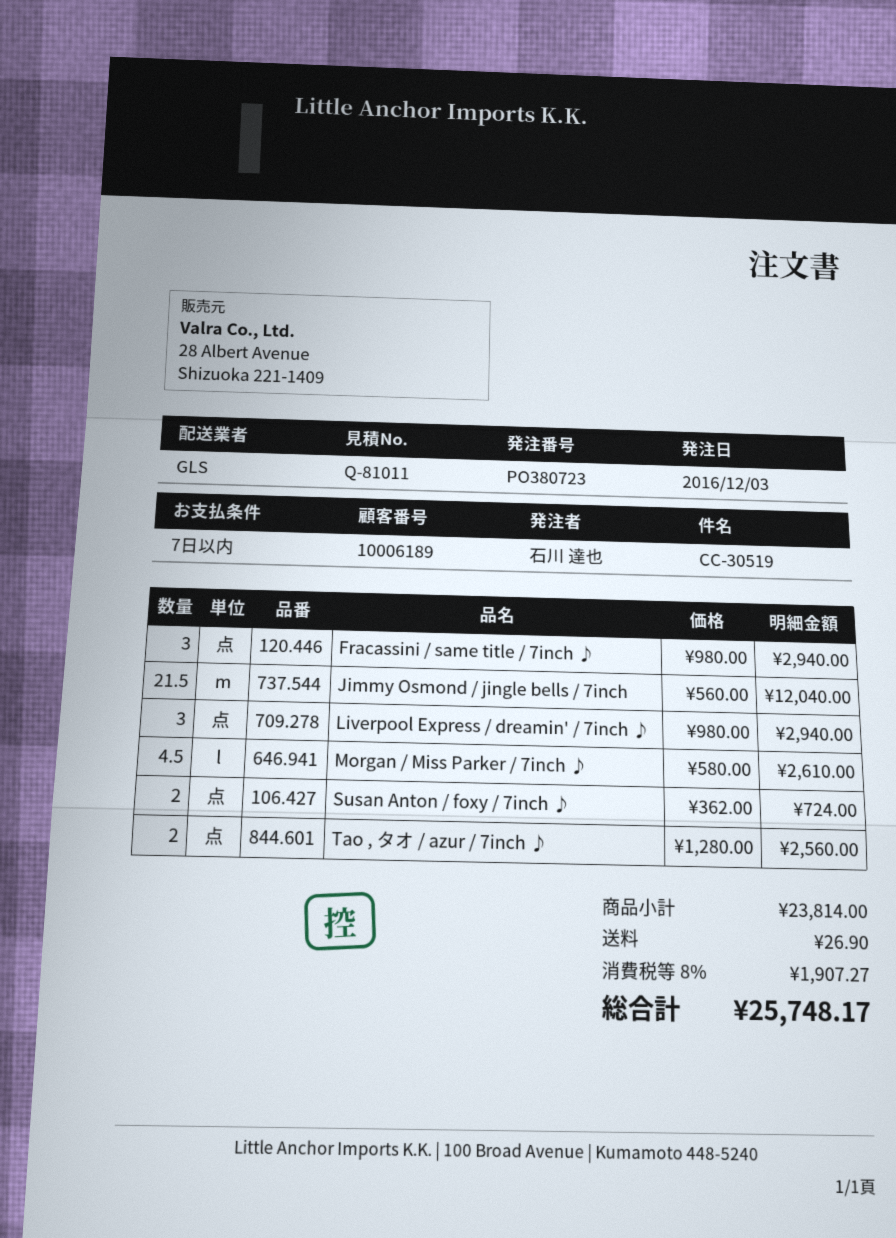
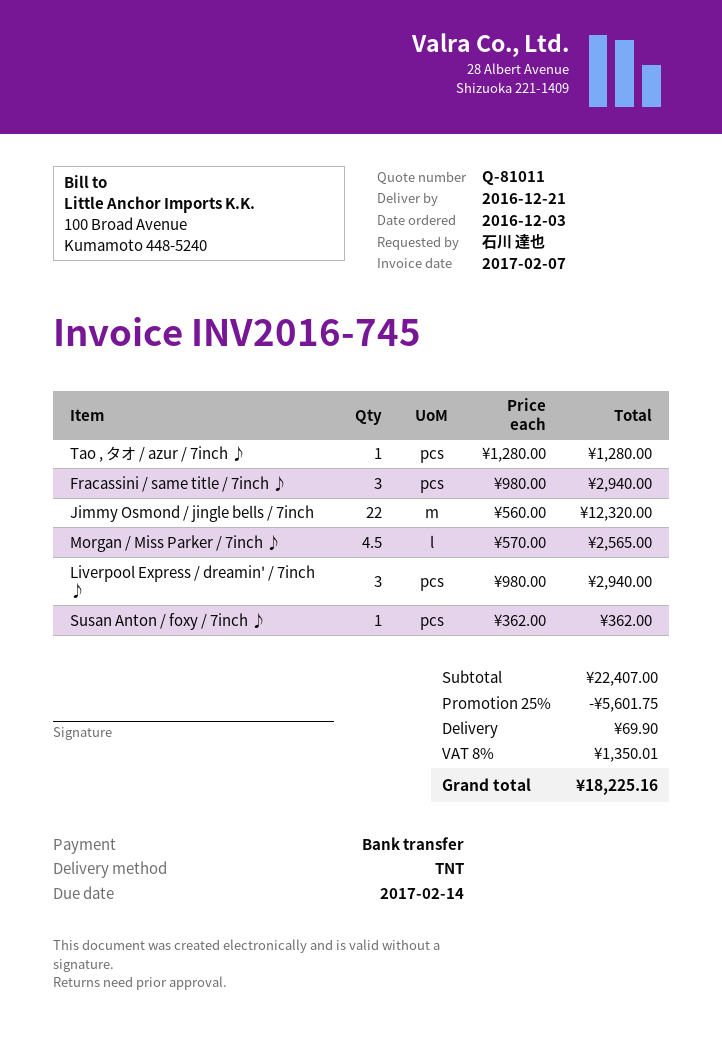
shipping method: GLS -> TNT
Jimmy Osmond / jingle bells / 7inch: 21.5 x 560.00 = 12040.00 -> 22 x 560.00 = 12320.00
Morgan / Miss Parker / 7inch ♪: 4.5 x 580.00 = 2610.00 -> 4.5 x 570.00 = 2565.00
Susan Anton / foxy / 7inch ♪: 2 x 362.00 = 724.00 -> 1 x 362.00 = 362.00
Tao , タオ / azur / 7inch ♪: 2 x 1280.00 = 2560.00 -> 1 x 1280.00 = 1280.00
subtotal: 23814.00 -> 22407.00
discount: none -> 25% = 5601.75
shipping: 26.90 -> 69.90
tax: 8% = 1907.27 -> 8% = 1350.01
total: 25748.17 -> 18225.16

